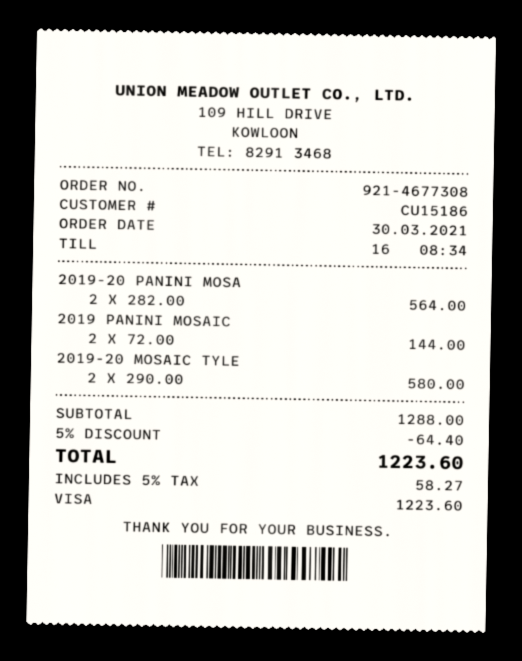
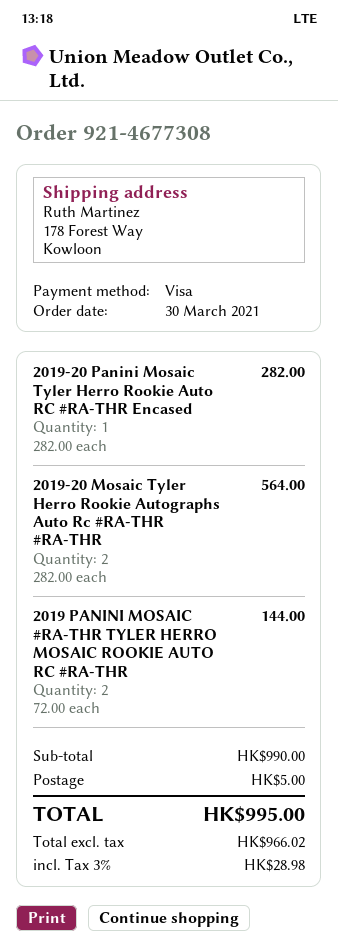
2019-20 PANINI MOSA: 2 x 282.00 = 564.00 -> 1 x 282.00 = 282.00
2019-20 MOSAIC TYLE: 2 x 290.00 = 580.00 -> 2 x 282.00 = 564.00
subtotal: 1288.00 -> 990.00
discount: 5% = 64.40 -> none
shipping: none -> 5.00
tax: 5% = 58.27 -> 3% = 28.98
total: 1223.60 -> 995.00

